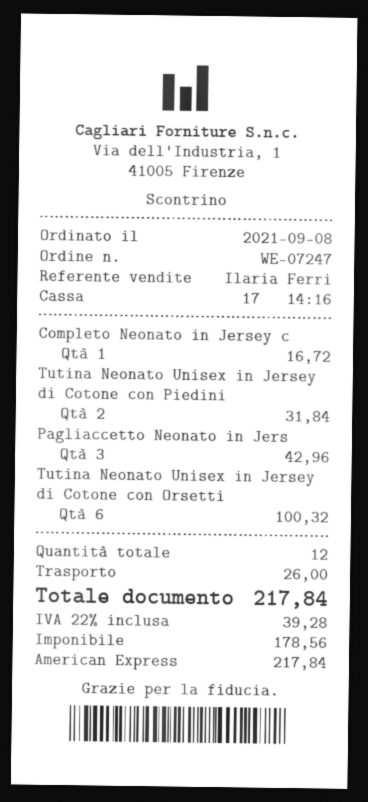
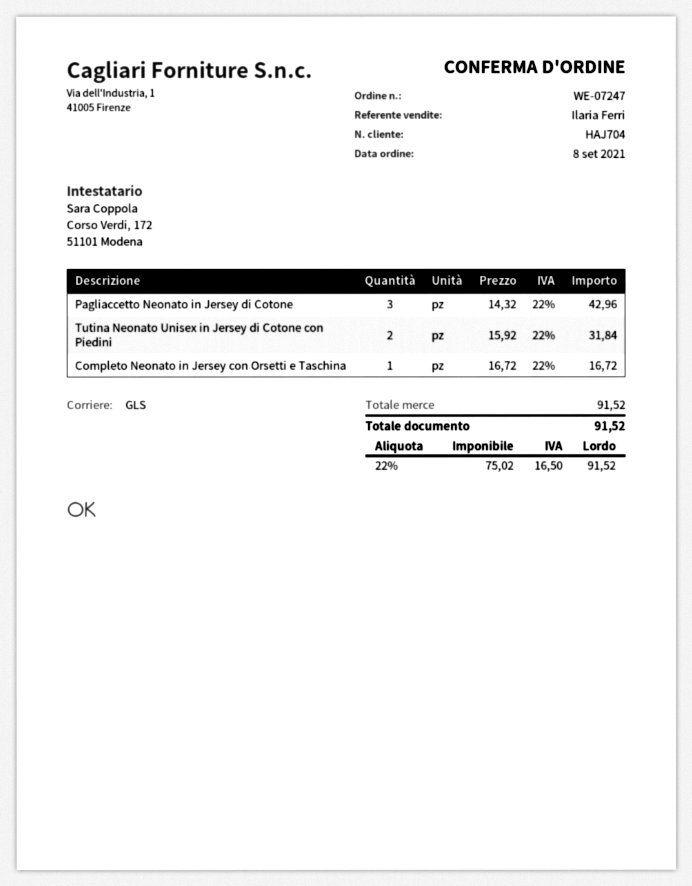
Tutina Neonato Unisex in Jersey di Cotone con Orsetti: 6 for 100.32 -> none
shipping: 26.00 -> none
net: 178.56 -> 75.02
tax: 22% = 39.28 -> 22% = 16.50
total: 217.84 -> 91.52

